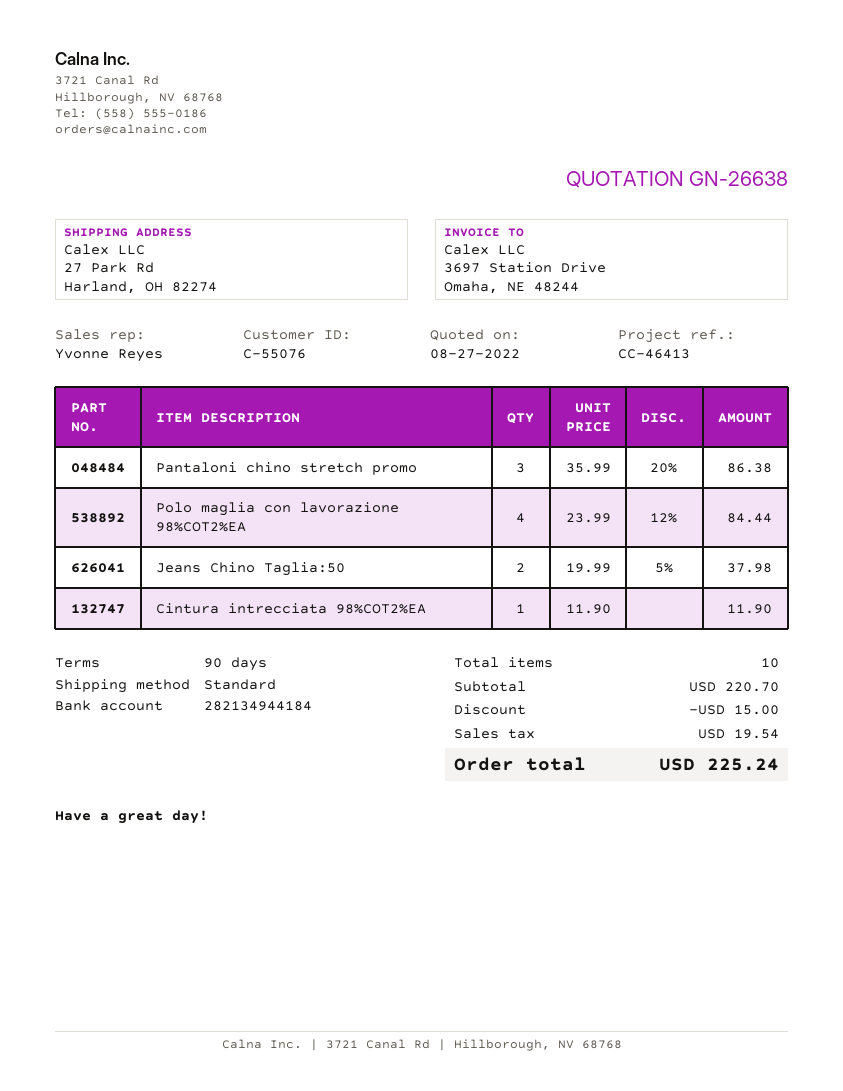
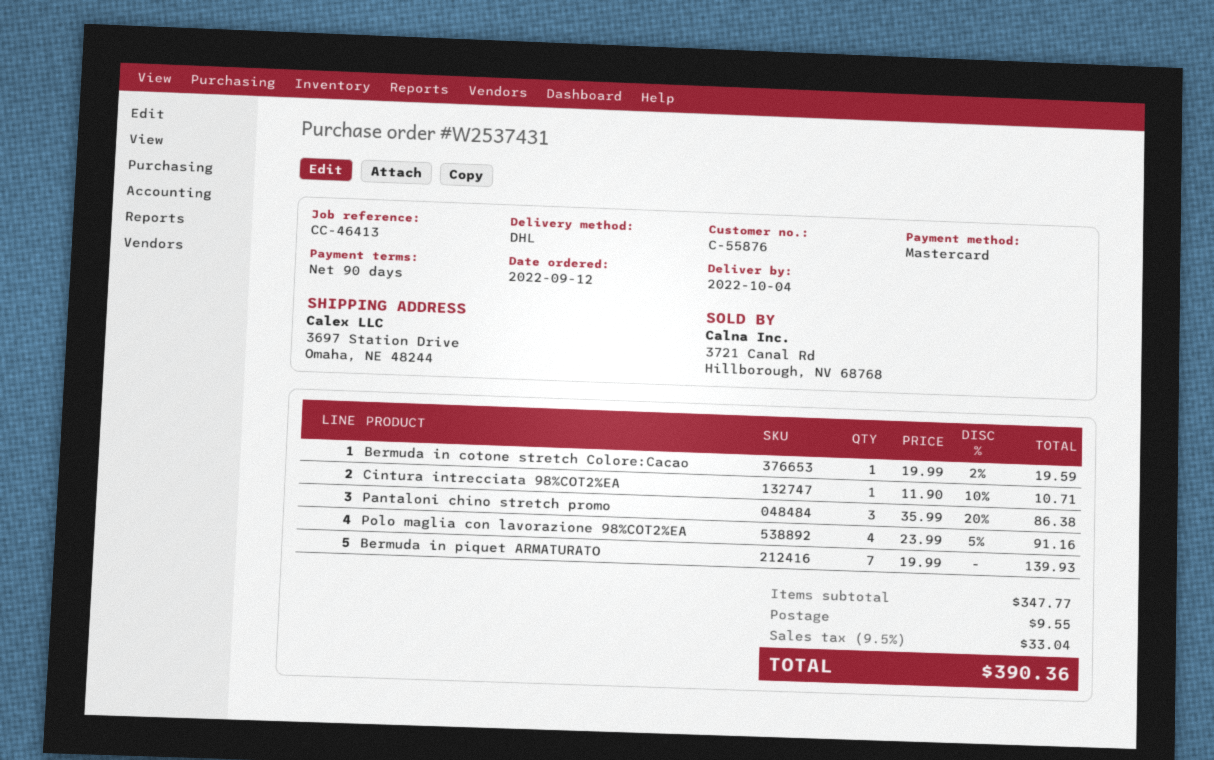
customer number: C-55076 -> C-55876
shipping method: standard -> DHL
ship to: 27 Park Rd, Harland, OH 82274 -> 3697 Station Drive, Omaha, NE 48244
Polo maglia con lavorazione 98%COT2%EA: 4 x 23.99 - 12% = 84.44 -> 4 x 23.99 - 5% = 91.16
Jeans Chino Taglia:50: 2 x 19.99 - 5% = 37.98 -> none
Cintura intrecciata 98%COT2%EA: 1 x 11.90 = 11.90 -> 1 x 11.90 - 10% = 10.71
Bermuda in cotone stretch Colore:Cacao: none -> 1 x 19.99 - 2% = 19.59
Bermuda in piquet ARMATURATO: none -> 7 x 19.99 = 139.93
subtotal: 220.70 -> 347.77
discount: 15.00 -> none
shipping: none -> 9.55
tax: 19.54 -> 33.04
total: 225.24 -> 390.36

